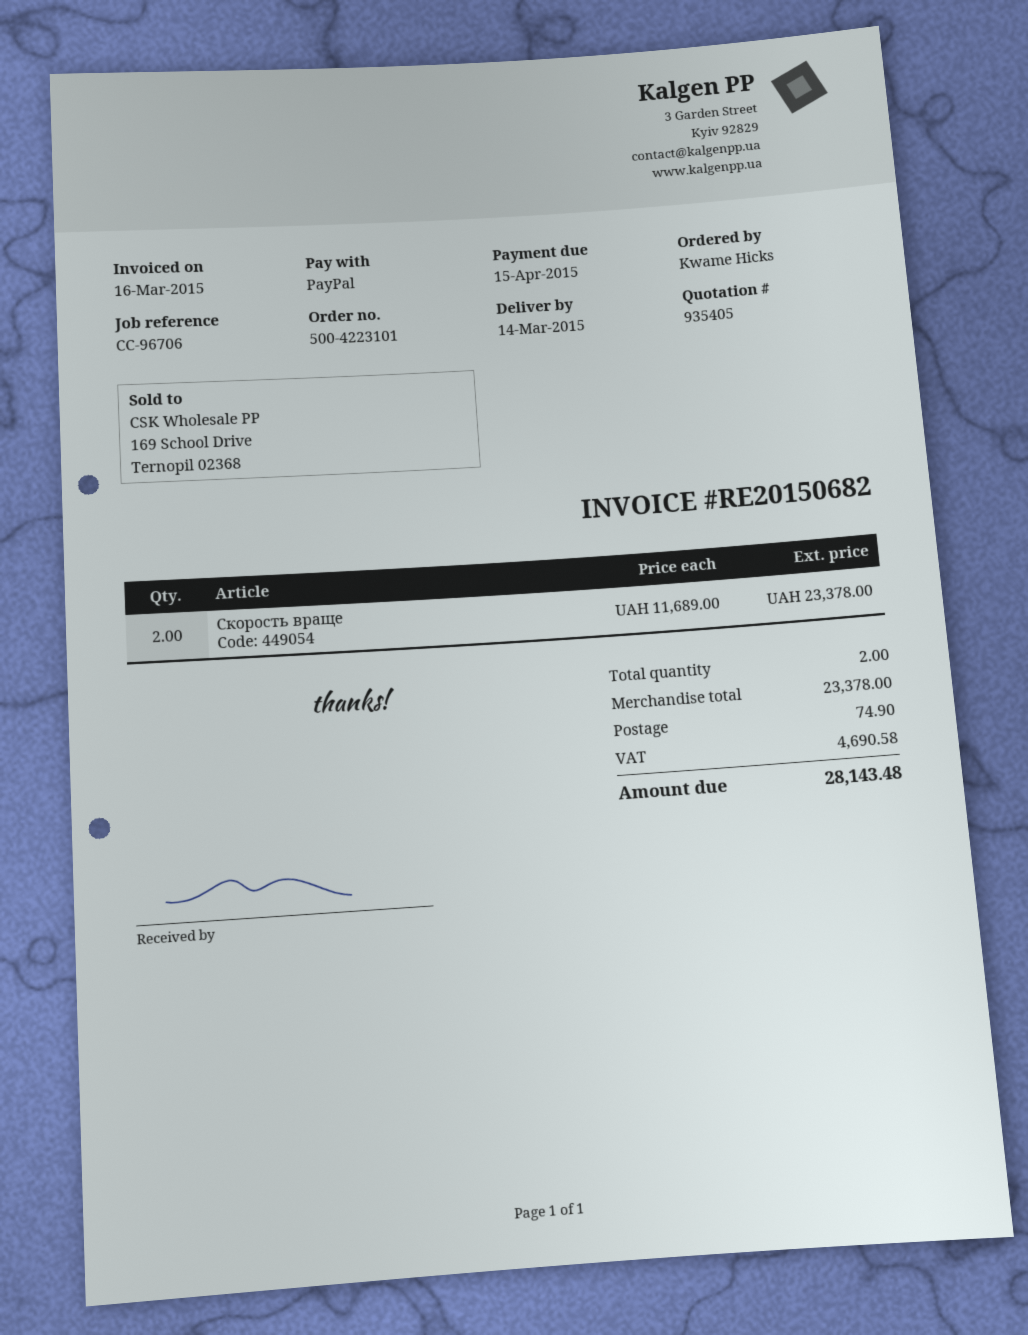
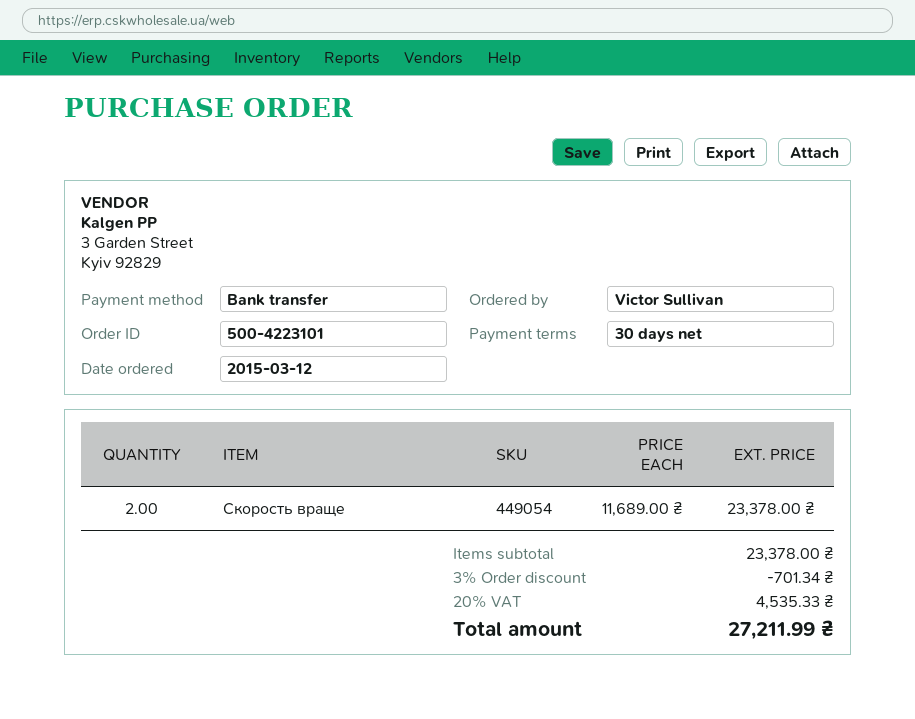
ordered by: Kwame Hicks -> Victor Sullivan
payment method: PayPal -> bank transfer
discount: none -> 3% = 701.34
shipping: 74.90 -> none
tax: 4690.58 -> 4535.33
total: 28143.48 -> 27211.99

